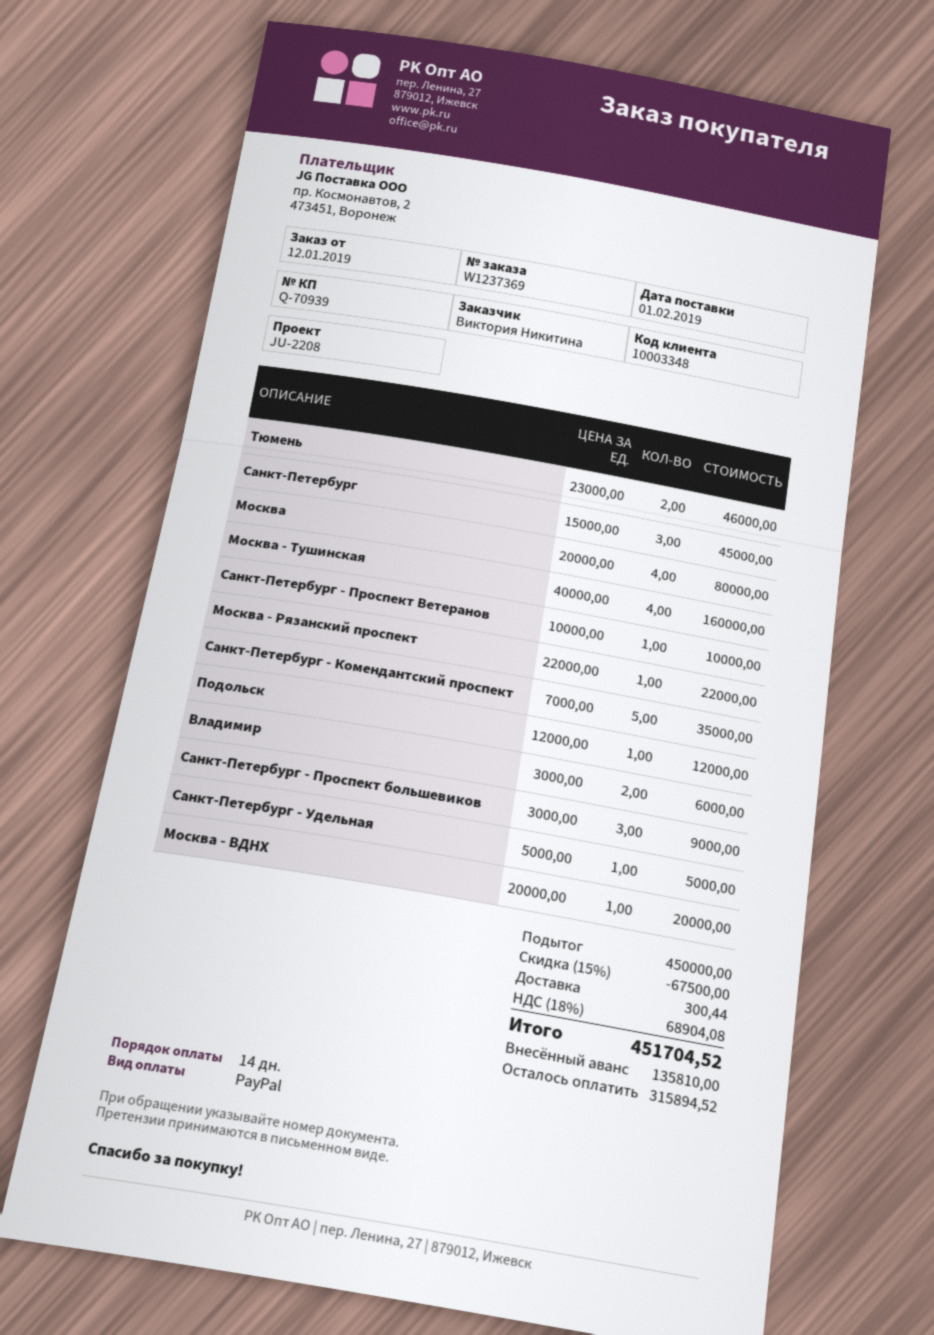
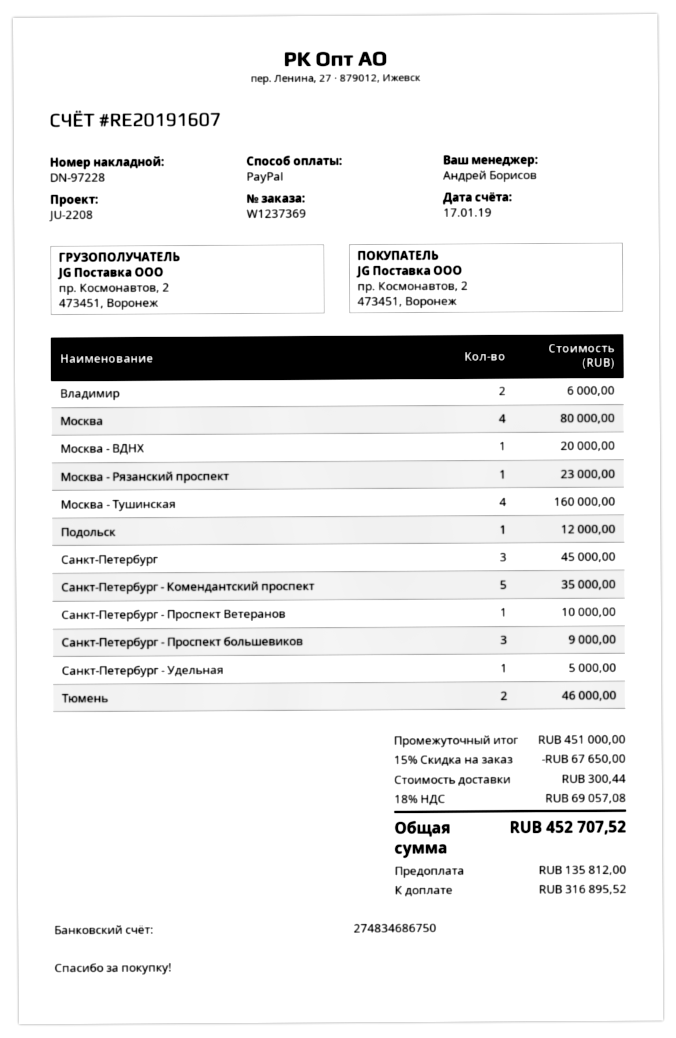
Москва - Рязанский проспект: 1 for 22000.00 -> 1 for 23000.00
subtotal: 450000.00 -> 451000.00
discount: 15% = 67500.00 -> 15% = 67650.00
tax: 18% = 68904.08 -> 18% = 69057.08
total: 451704.52 -> 452707.52
deposit: 135810.00 -> 135812.00
balance: 315894.52 -> 316895.52

